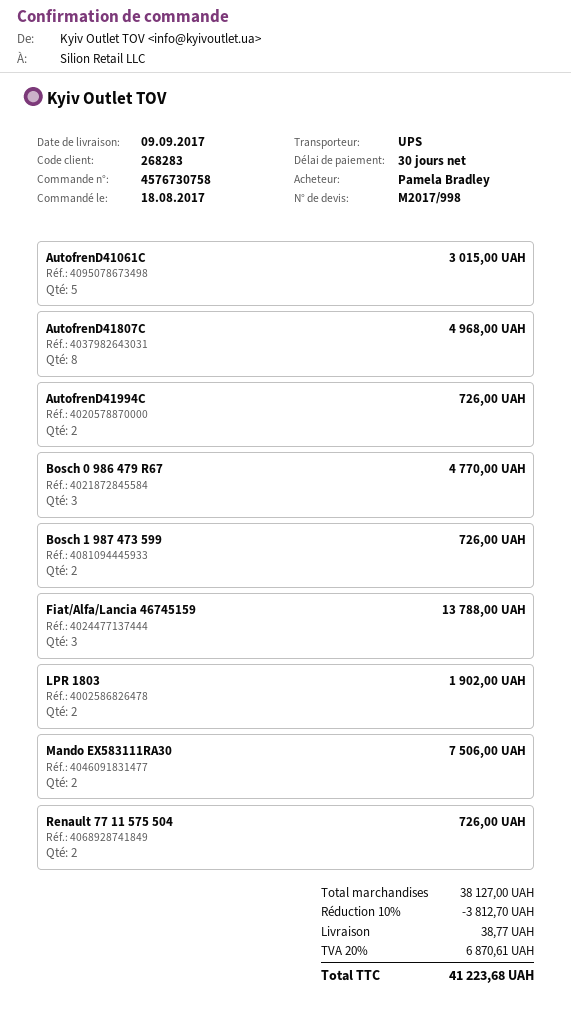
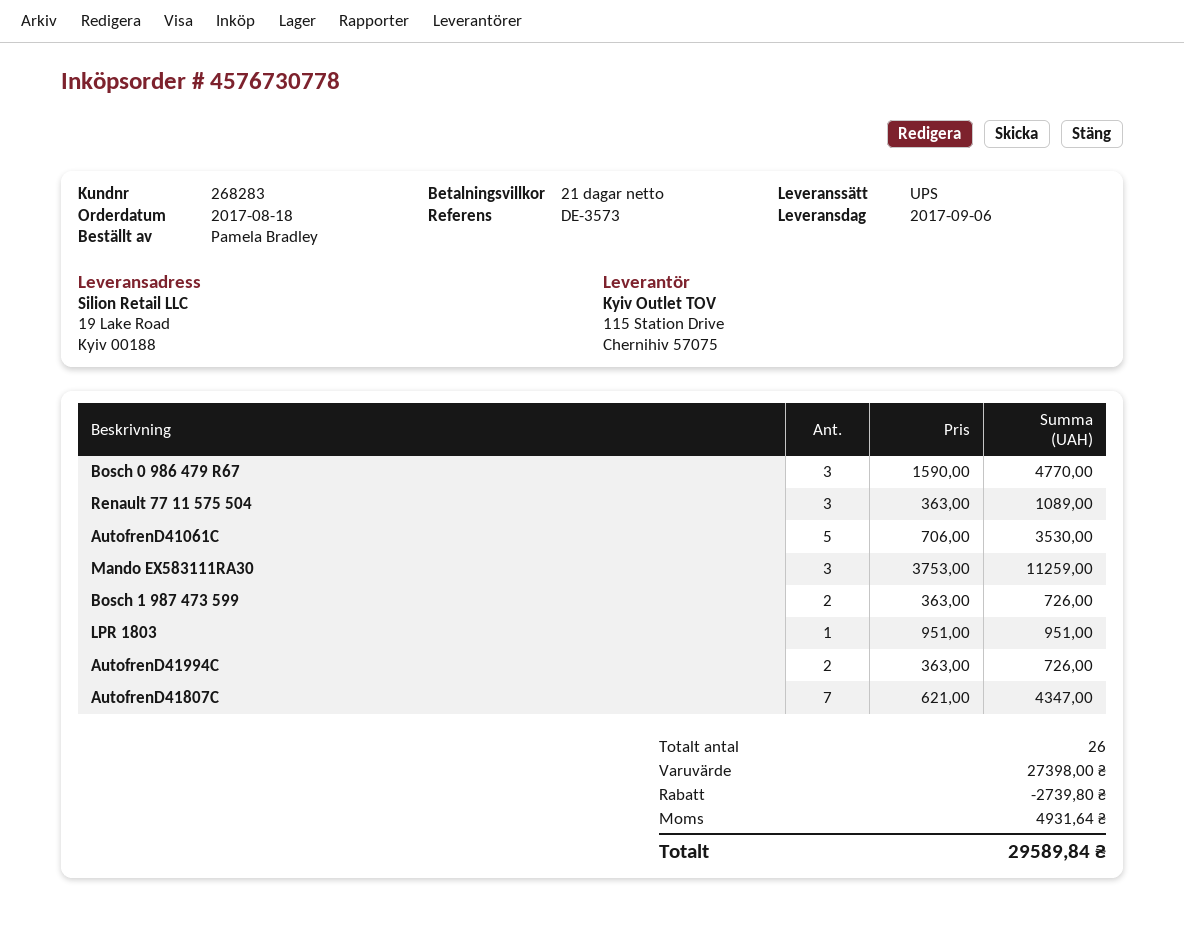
order number: 4576730758 -> 4576730778
delivery date: 2017-09-09 -> 2017-09-06
payment terms: 30 days -> 21 days
AutofrenD41061C: 5 for 3015.00 -> 5 for 3530.00
AutofrenD41807C: 8 for 4968.00 -> 7 for 4347.00
Fiat/Alfa/Lancia 46745159: 3 for 13788.00 -> none
LPR 1803: 2 for 1902.00 -> 1 for 951.00
Mando EX583111RA30: 2 for 7506.00 -> 3 for 11259.00
Renault 77 11 575 504: 2 for 726.00 -> 3 for 1089.00
subtotal: 38127.00 -> 27398.00
discount: 3812.70 -> 2739.80
shipping: 38.77 -> none
tax: 6870.61 -> 4931.64
total: 41223.68 -> 29589.84

